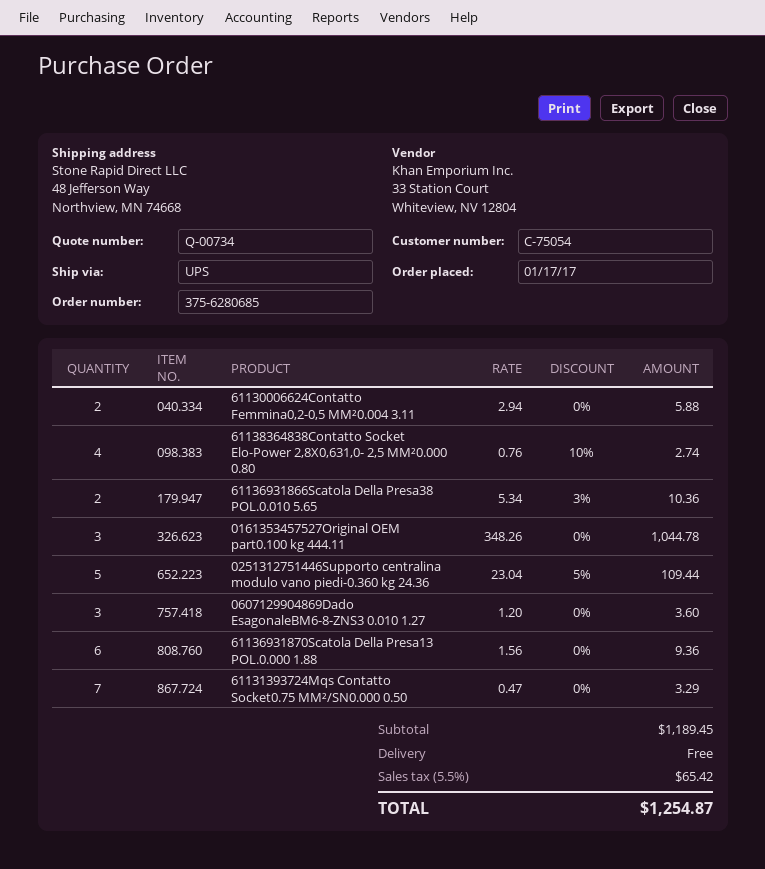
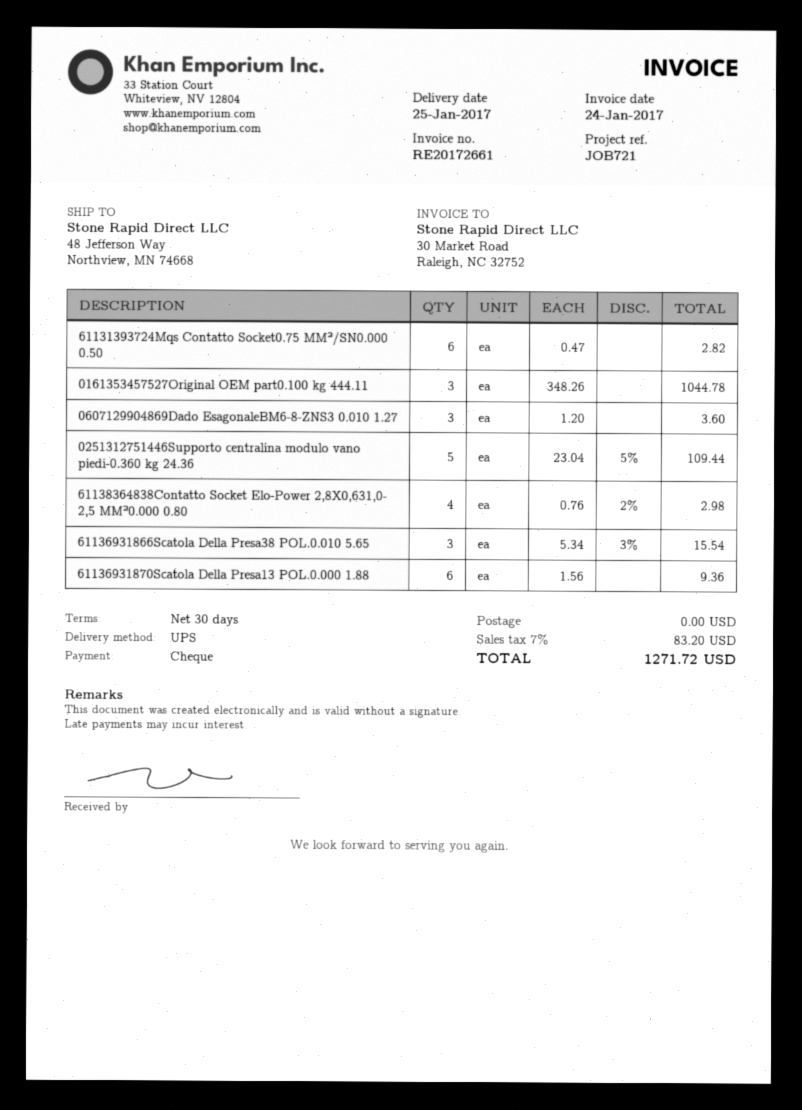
61130006624Contatto Femmina0,2-0,5 MM²0.004 3.11: 2 x 2.94 = 5.88 -> none
61138364838Contatto Socket Elo-Power 2,8X0,631,0- 2,5 MM²0.000 0.80: 4 x 0.76 - 10% = 2.74 -> 4 x 0.76 - 2% = 2.98
61136931866Scatola Della Presa38 POL.0.010 5.65: 2 x 5.34 - 3% = 10.36 -> 3 x 5.34 - 3% = 15.54
61131393724Mqs Contatto Socket0.75 MM²/SN0.000 0.50: 7 x 0.47 = 3.29 -> 6 x 0.47 = 2.82
tax: 5.5% = 65.42 -> 7% = 83.20
total: 1254.87 -> 1271.72

